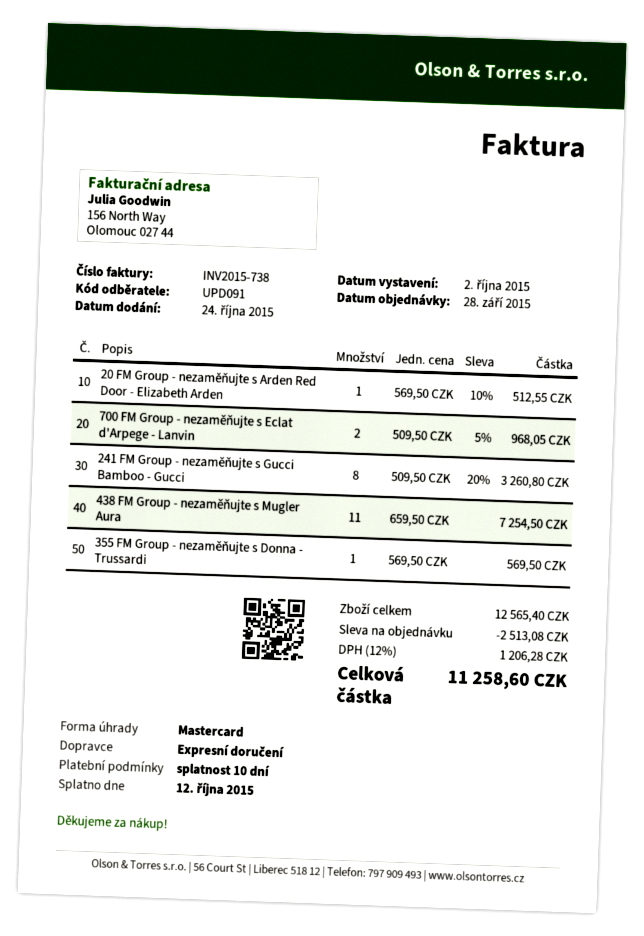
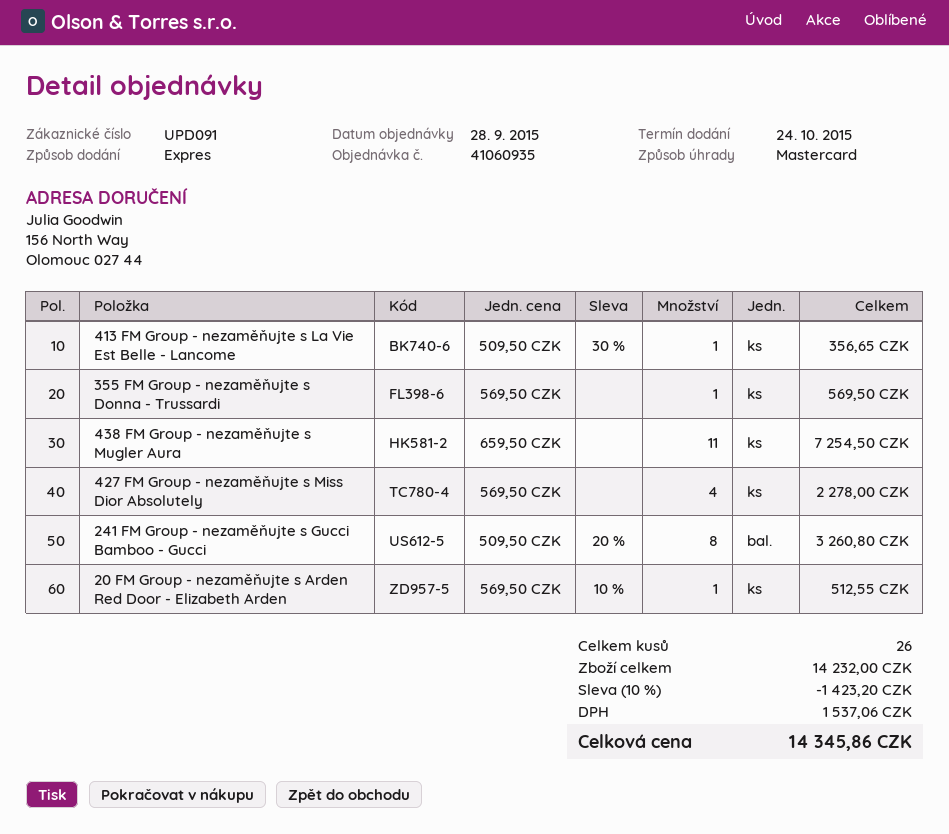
700 FM Group - nezaměňujte s Eclat d'Arpege - Lanvin: 2 x 509.50 - 5% = 968.05 -> none
413 FM Group - nezaměňujte s La Vie Est Belle - Lancome: none -> 1 x 509.50 - 30% = 356.65
427 FM Group - nezaměňujte s Miss Dior Absolutely: none -> 4 x 569.50 = 2278.00
subtotal: 12565.40 -> 14232.00
discount: 2513.08 -> 1423.20
tax: 1206.28 -> 1537.06
total: 11258.60 -> 14345.86

